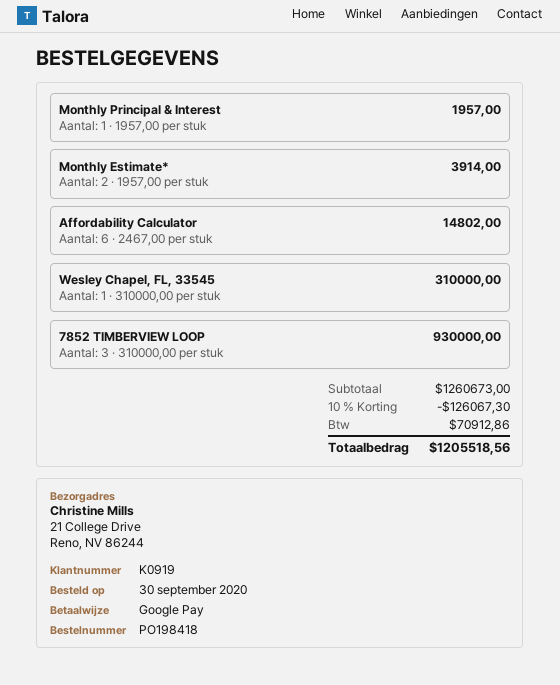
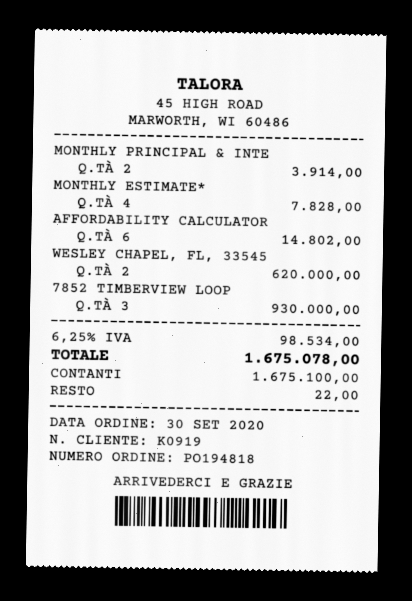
order number: PO198418 -> PO194818
payment method: Google Pay -> cash
Monthly Principal & Interest: 1 for 1957.00 -> 2 for 3914.00
Monthly Estimate*: 2 for 3914.00 -> 4 for 7828.00
Wesley Chapel, FL, 33545: 1 for 310000.00 -> 2 for 620000.00
discount: 10% = 126067.30 -> none
tax: 70912.86 -> 98534.00
total: 1205518.56 -> 1675078.00

